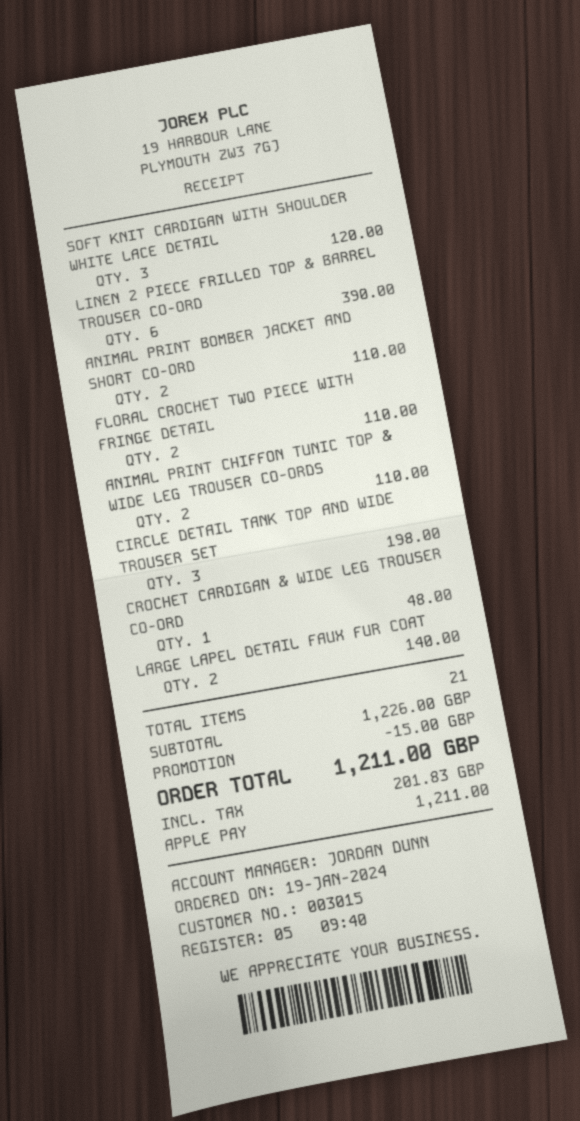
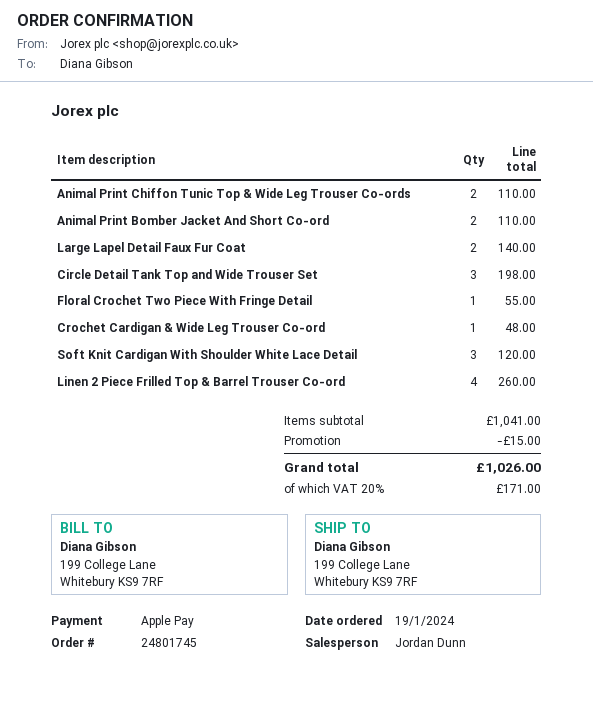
LINEN 2 PIECE FRILLED TOP & BARREL TROUSER CO-ORD: 6 for 390.00 -> 4 for 260.00
FLORAL CROCHET TWO PIECE WITH FRINGE DETAIL: 2 for 110.00 -> 1 for 55.00
subtotal: 1226.00 -> 1041.00
tax: 201.83 -> 171.00
total: 1211.00 -> 1026.00

